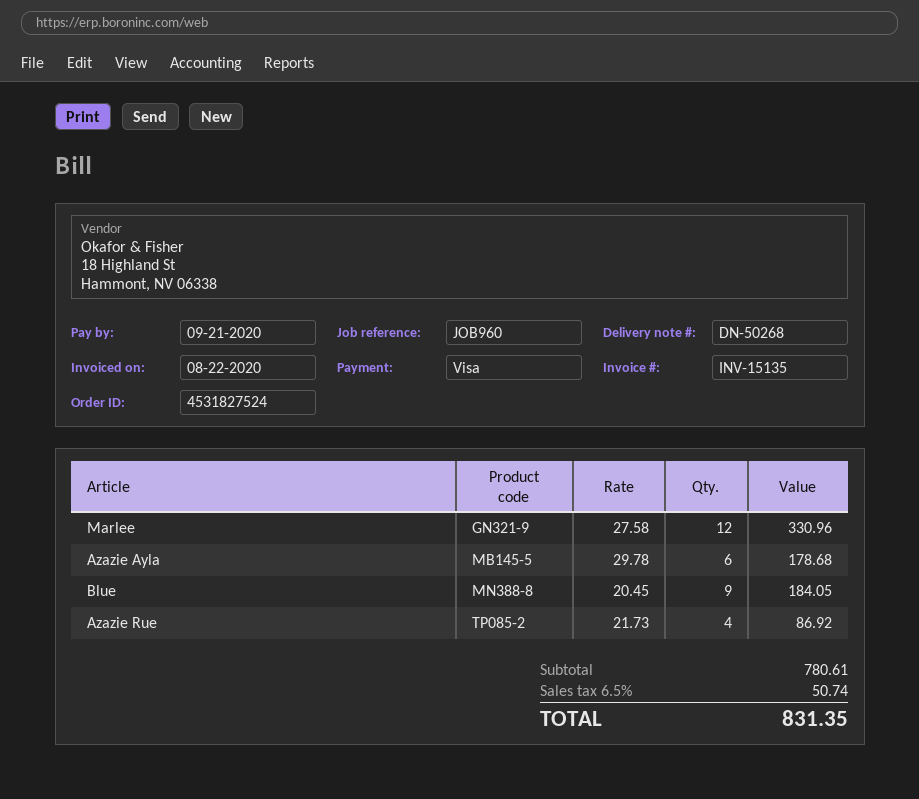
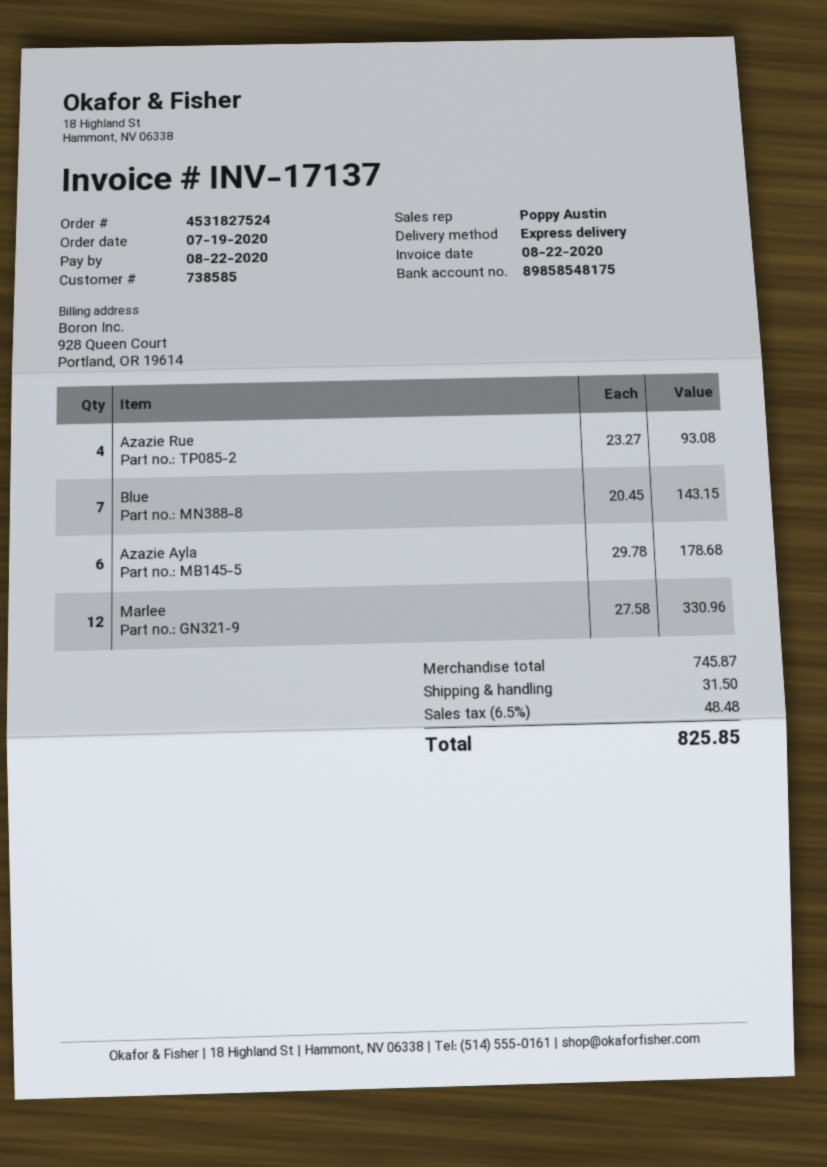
invoice number: INV-15135 -> INV-17137
due date: 2020-09-21 -> 2020-08-22
Blue: 9 x 20.45 = 184.05 -> 7 x 20.45 = 143.15
Azazie Rue: 4 x 21.73 = 86.92 -> 4 x 23.27 = 93.08
subtotal: 780.61 -> 745.87
shipping: none -> 31.50
tax: 6.5% = 50.74 -> 6.5% = 48.48
total: 831.35 -> 825.85

